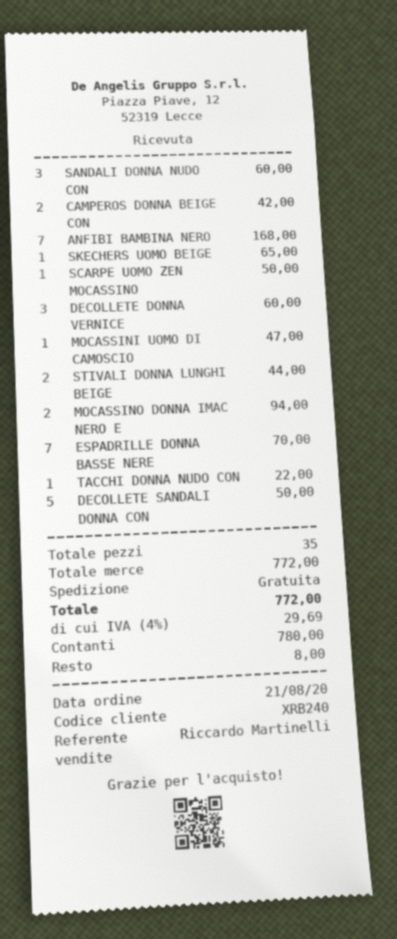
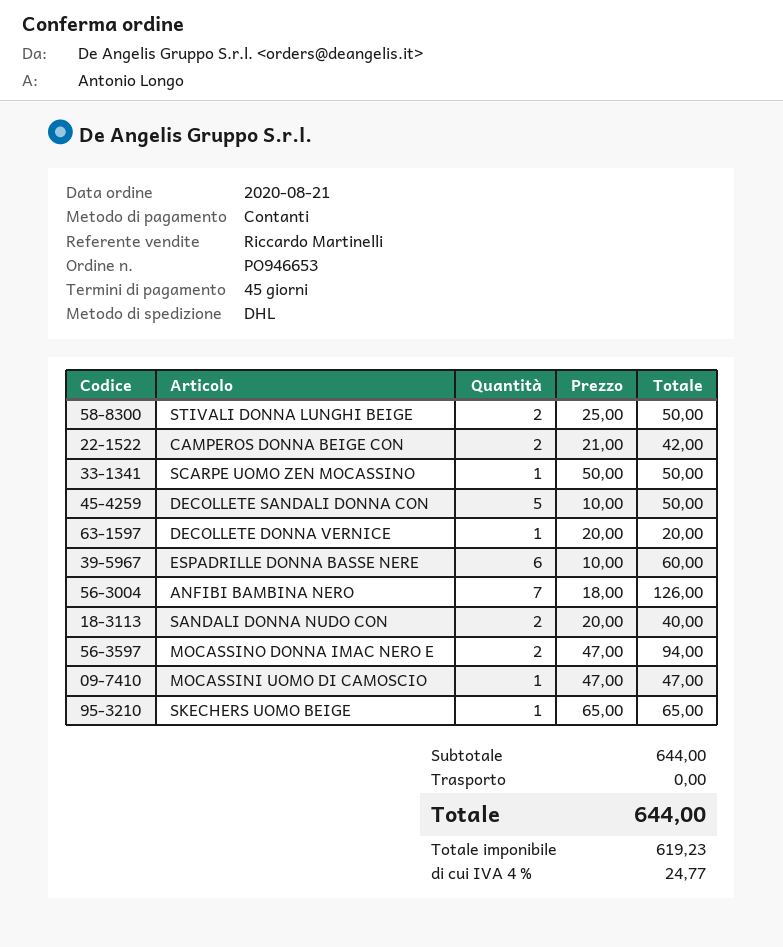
SANDALI DONNA NUDO CON: 3 for 60.00 -> 2 for 40.00
ANFIBI BAMBINA NERO: 7 for 168.00 -> 7 for 126.00
DECOLLETE DONNA VERNICE: 3 for 60.00 -> 1 for 20.00
STIVALI DONNA LUNGHI BEIGE: 2 for 44.00 -> 2 for 50.00
ESPADRILLE DONNA BASSE NERE: 7 for 70.00 -> 6 for 60.00
TACCHI DONNA NUDO CON: 1 for 22.00 -> none
subtotal: 772.00 -> 644.00
tax: 4% = 29.69 -> 4% = 24.77
total: 772.00 -> 644.00

